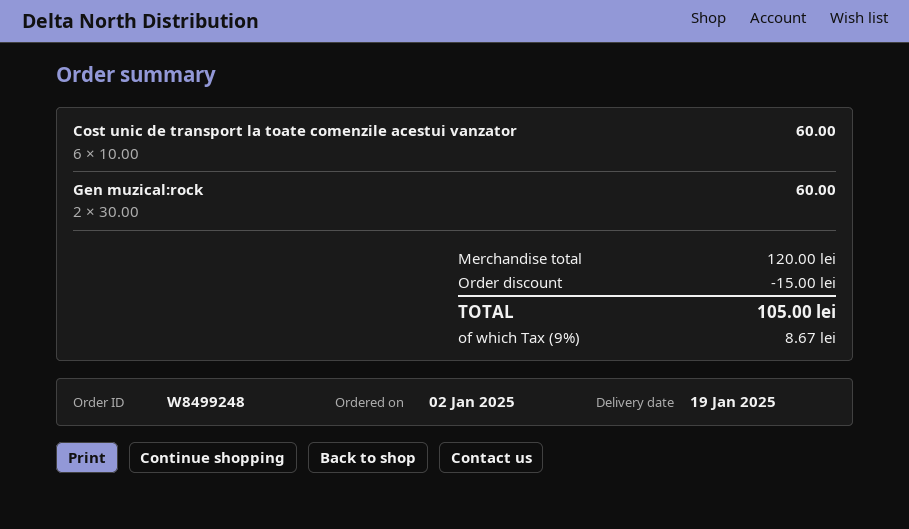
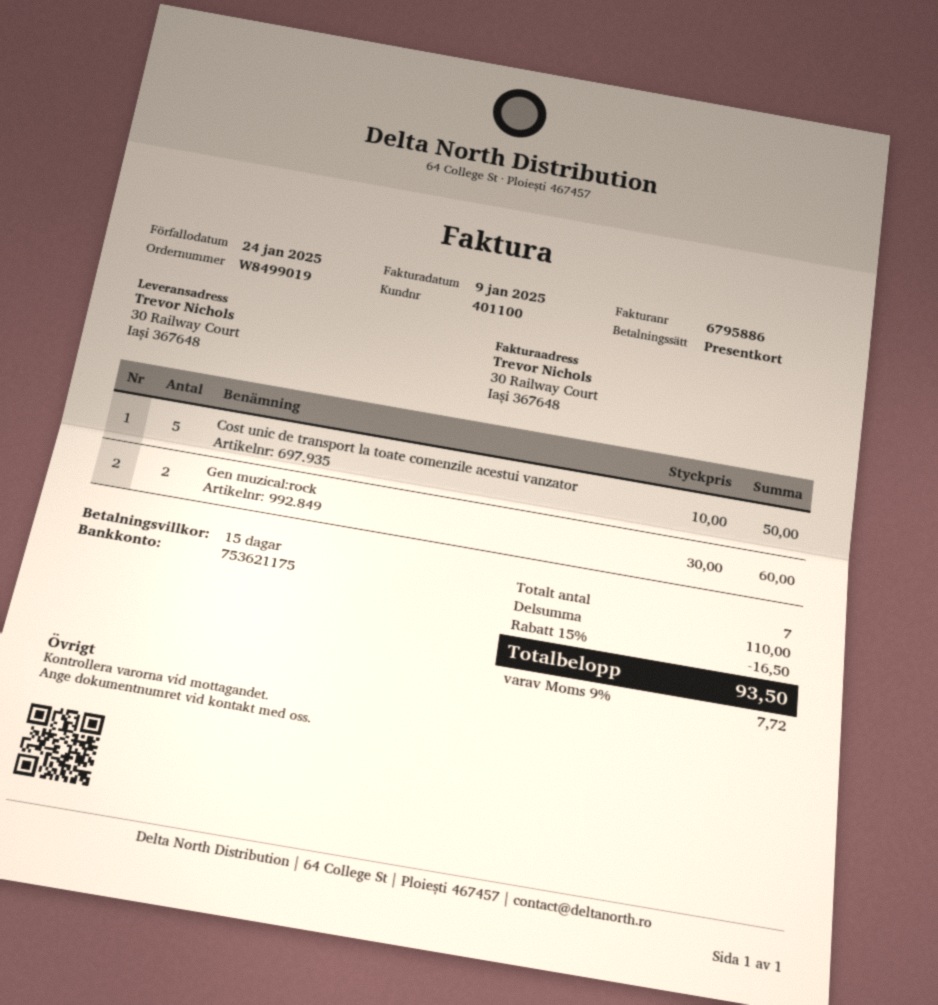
order number: W8499248 -> W8499019
Cost unic de transport la toate comenzile acestui vanzator: 6 x 10.00 = 60.00 -> 5 x 10.00 = 50.00
subtotal: 120.00 -> 110.00
discount: 15.00 -> 16.50
tax: 9% = 8.67 -> 9% = 7.72
total: 105.00 -> 93.50

